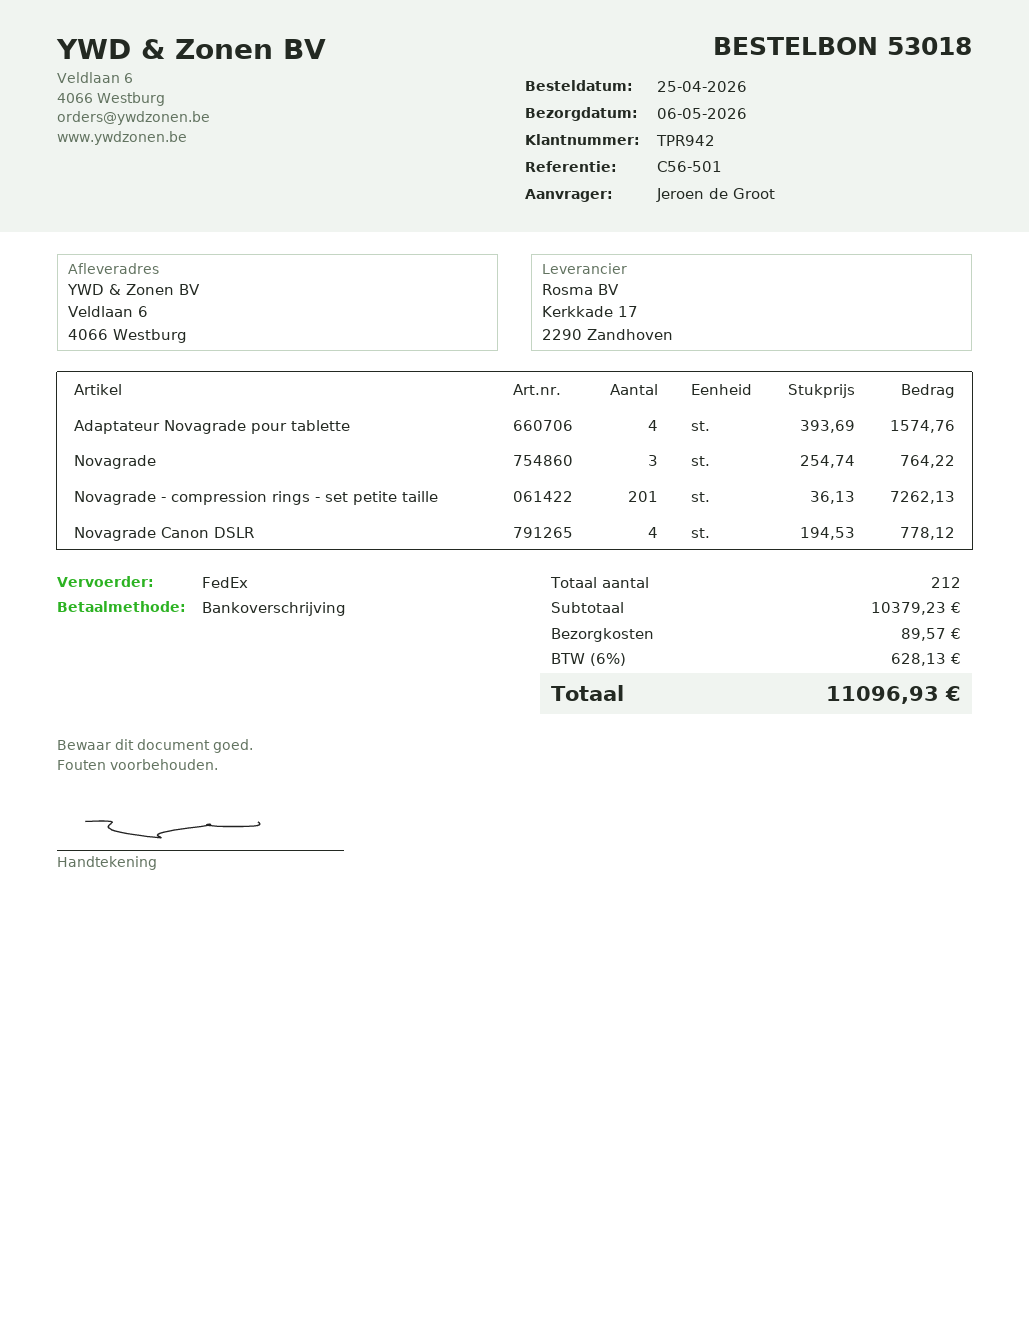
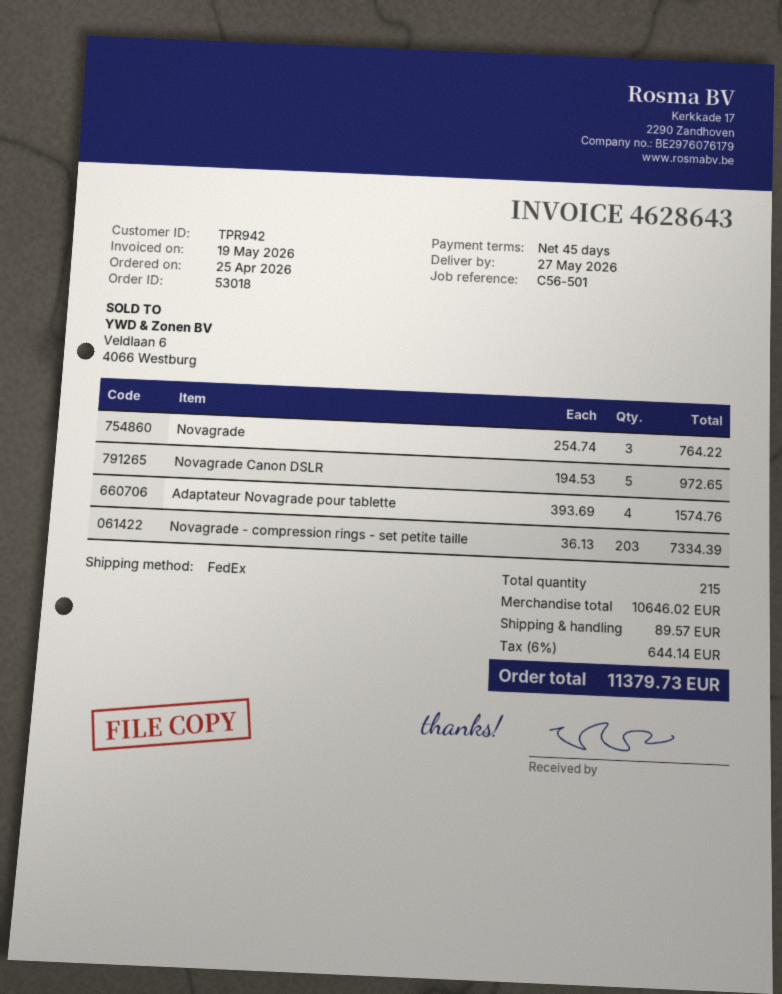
delivery date: 2026-05-06 -> 2026-05-27
Novagrade - compression rings - set petite taille: 201 x 36.13 = 7262.13 -> 203 x 36.13 = 7334.39
Novagrade Canon DSLR: 4 x 194.53 = 778.12 -> 5 x 194.53 = 972.65
total quantity: 212 -> 215
subtotal: 10379.23 -> 10646.02
tax: 6% = 628.13 -> 6% = 644.14
total: 11096.93 -> 11379.73

